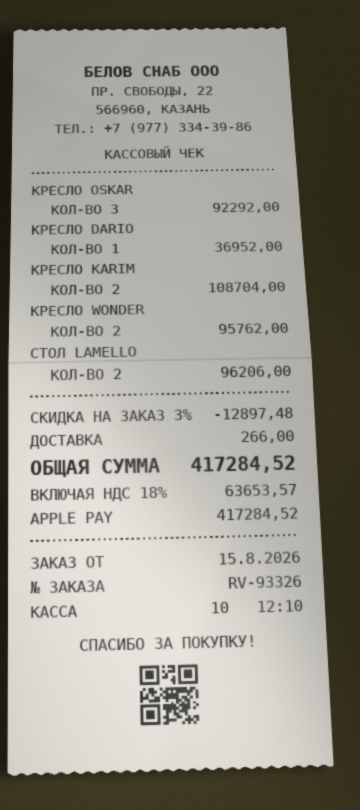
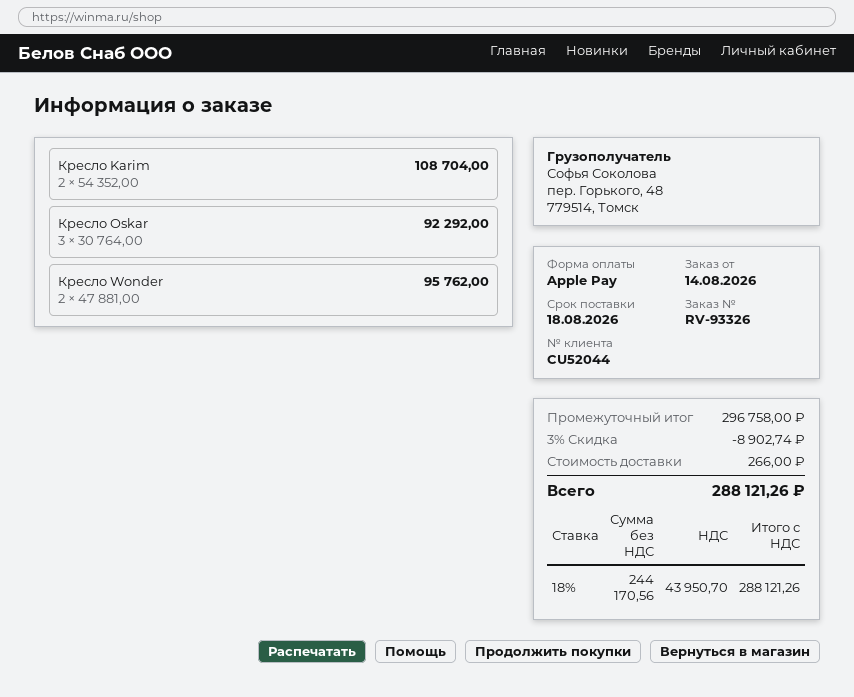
order date: 2026-08-15 -> 2026-08-14
КРЕСЛО DARIO: 1 for 36952.00 -> none
СТОЛ LAMELLO: 2 for 96206.00 -> none
discount: 3% = 12897.48 -> 3% = 8902.74
tax: 18% = 63653.57 -> 18% = 43950.70
total: 417284.52 -> 288121.26

